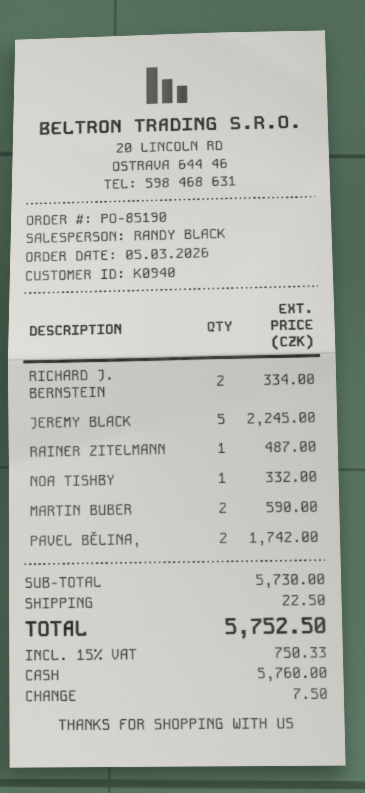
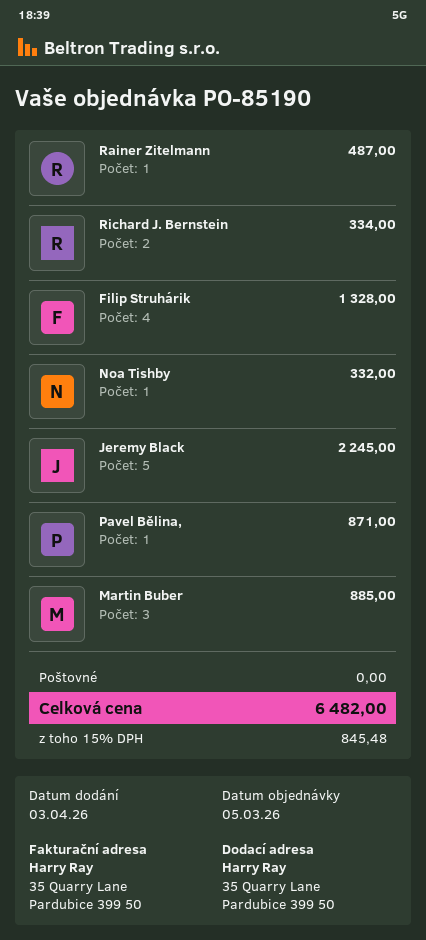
MARTIN BUBER: 2 for 590.00 -> 3 for 885.00
PAVEL BĚLINA,: 2 for 1742.00 -> 1 for 871.00
Filip Struhárik: none -> 4 for 1328.00
shipping: 22.50 -> 0.00
tax: 15% = 750.33 -> 15% = 845.48
total: 5752.50 -> 6482.00

